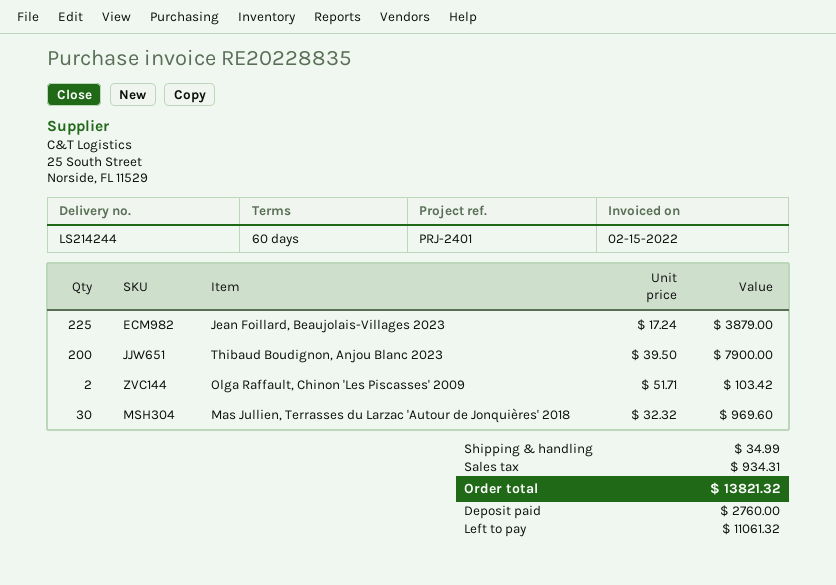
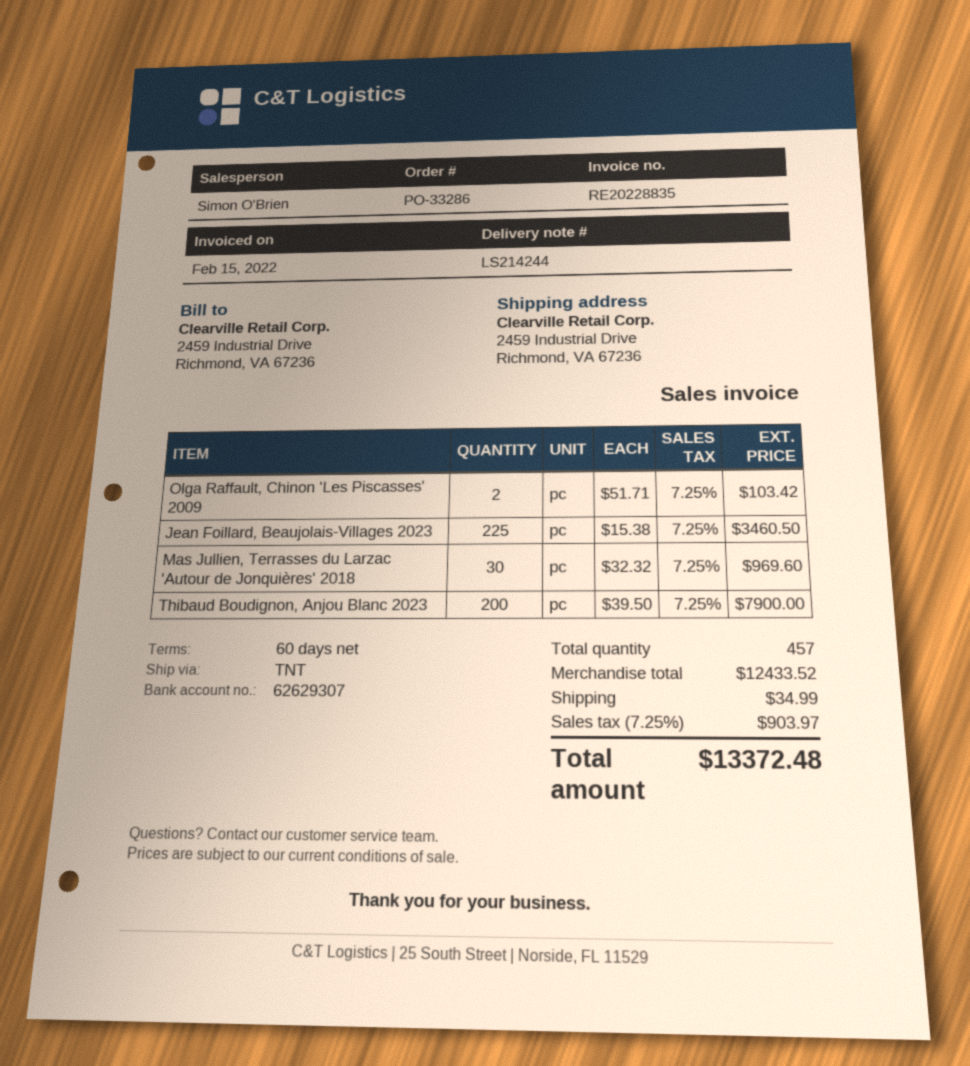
Jean Foillard, Beaujolais-Villages 2023: 225 x 17.24 = 3879.00 -> 225 x 15.38 = 3460.50
tax: 934.31 -> 903.97
total: 13821.32 -> 13372.48

